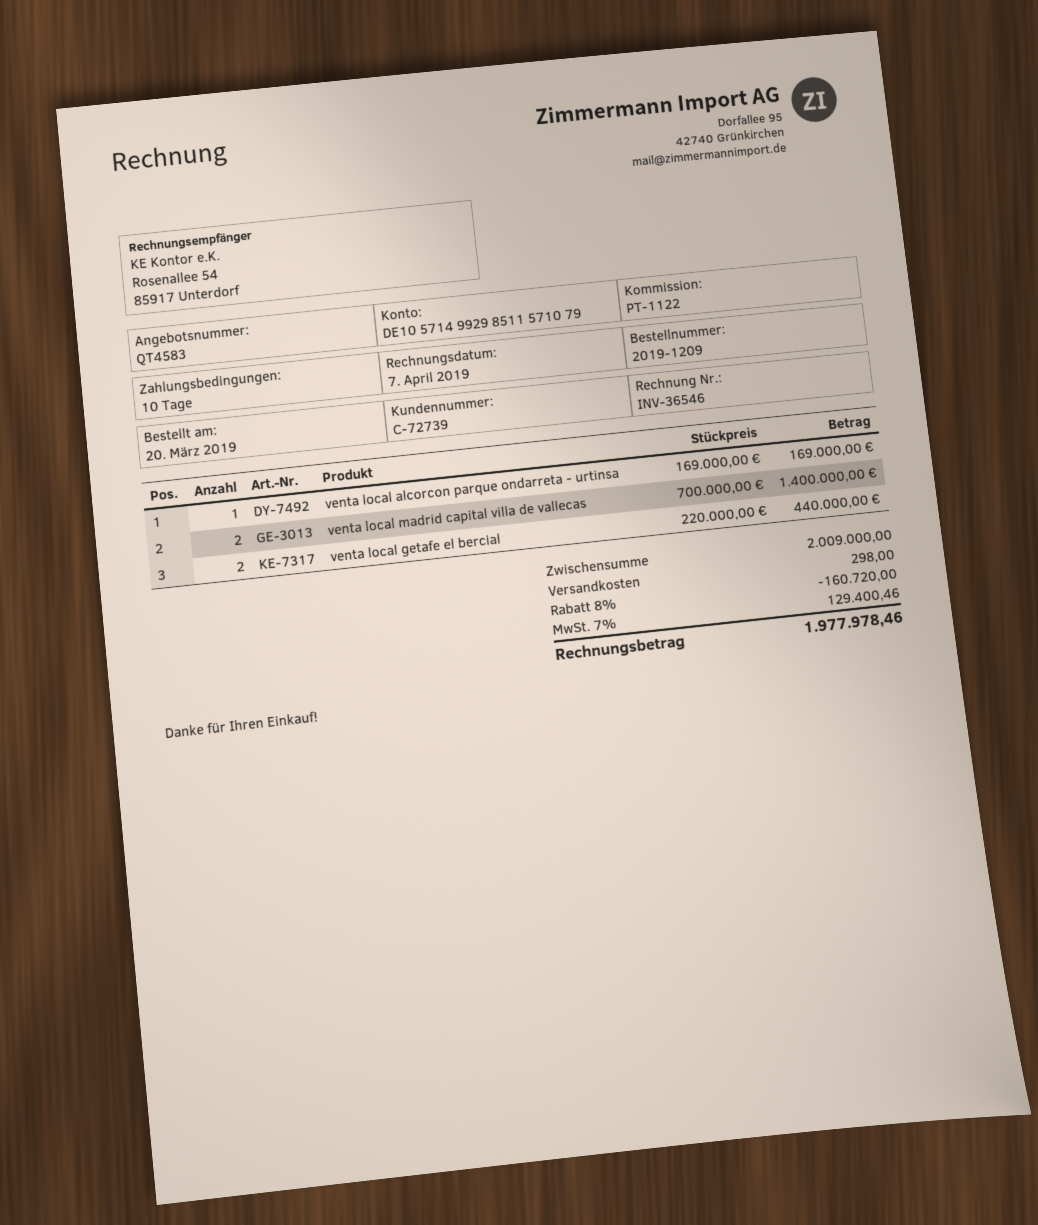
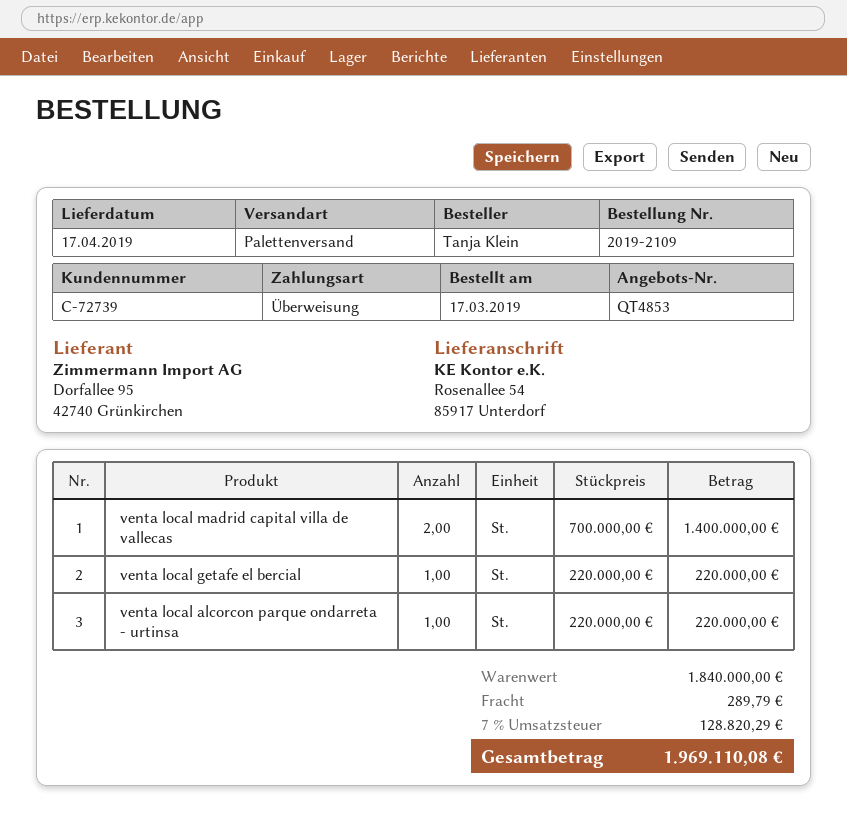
quote number: QT4583 -> QT4853
order number: 2019-1209 -> 2019-2109
order date: 2019-03-20 -> 2019-03-17
venta local alcorcon parque ondarreta - urtinsa: 1 x 169000.00 = 169000.00 -> 1 x 220000.00 = 220000.00
venta local getafe el bercial: 2 x 220000.00 = 440000.00 -> 1 x 220000.00 = 220000.00
subtotal: 2009000.00 -> 1840000.00
discount: 8% = 160720.00 -> none
shipping: 298.00 -> 289.79
tax: 7% = 129400.46 -> 7% = 128820.29
total: 1977978.46 -> 1969110.08

